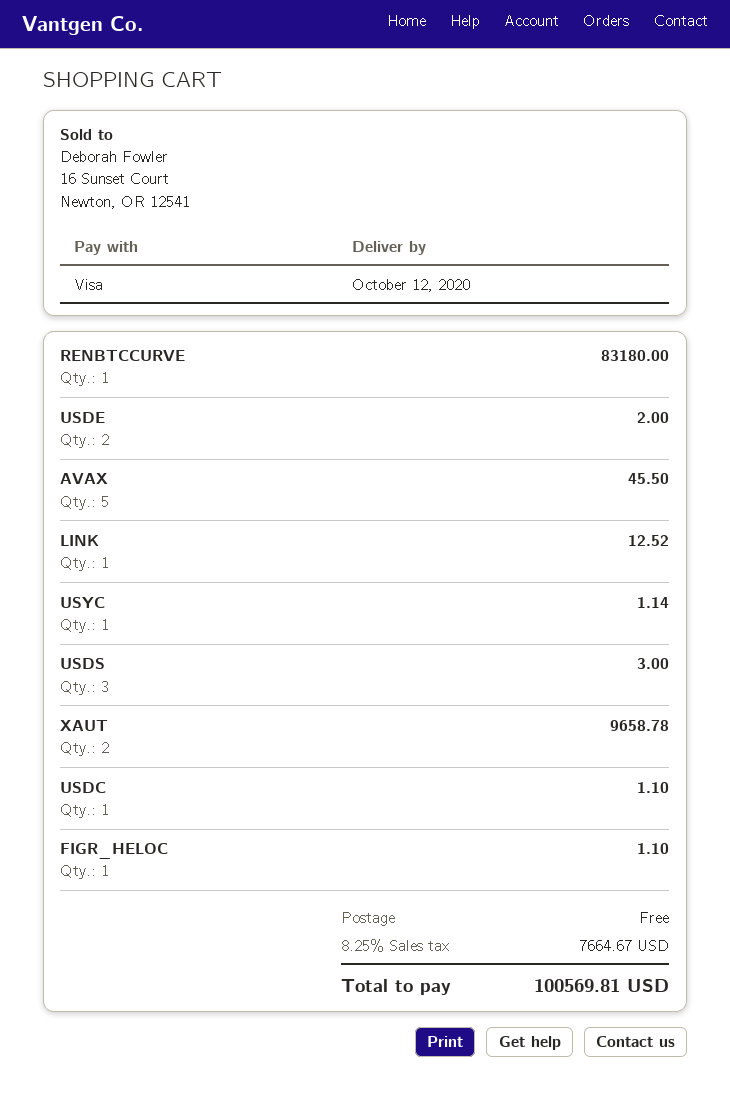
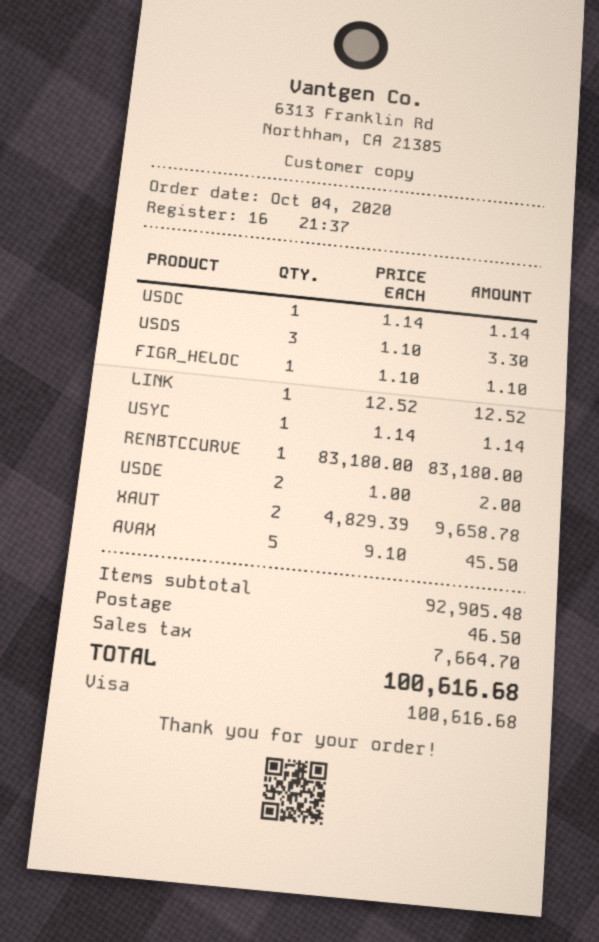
USDS: 3 for 3.00 -> 3 for 3.30
USDC: 1 for 1.10 -> 1 for 1.14
shipping: 0.00 -> 46.50
tax: 7664.67 -> 7664.70
total: 100569.81 -> 100616.68

